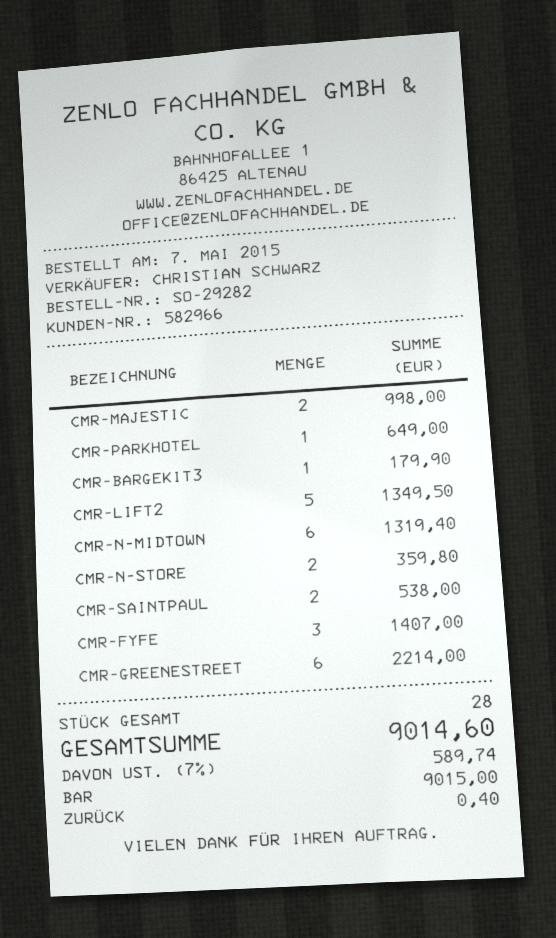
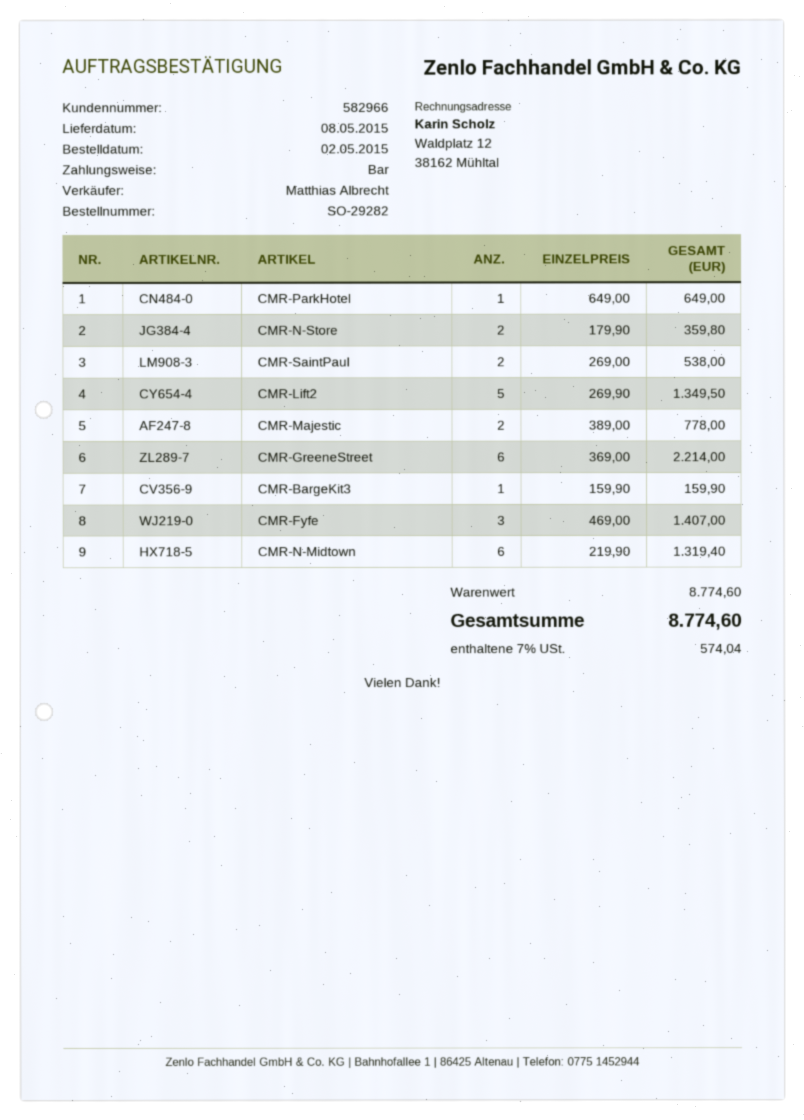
order date: 2015-05-07 -> 2015-05-02
sales rep: CHRISTIAN SCHWARZ -> Matthias Albrecht
CMR-MAJESTIC: 2 for 998.00 -> 2 for 778.00
CMR-BARGEKIT3: 1 for 179.90 -> 1 for 159.90
tax: 7% = 589.74 -> 7% = 574.04
total: 9014.60 -> 8774.60

